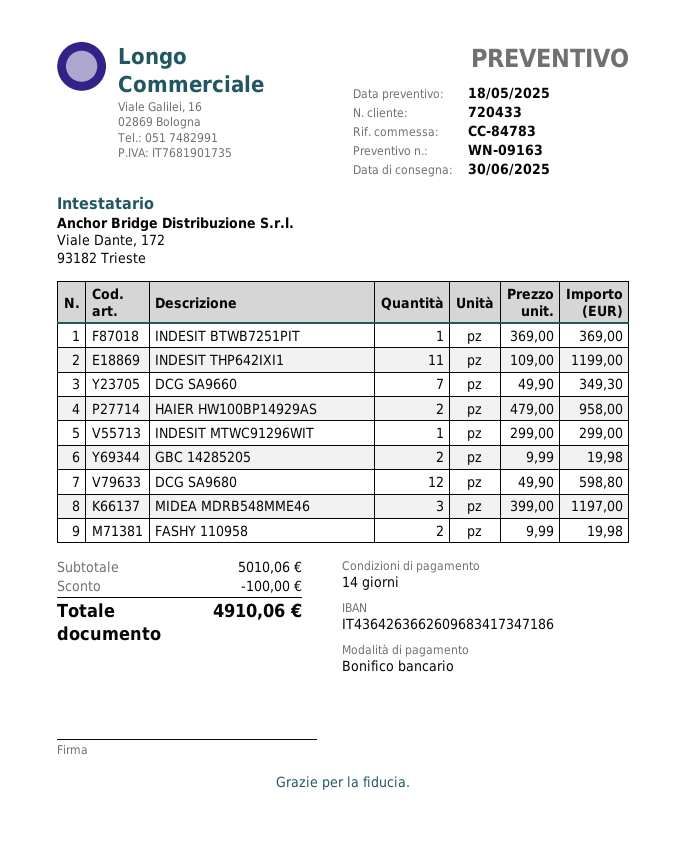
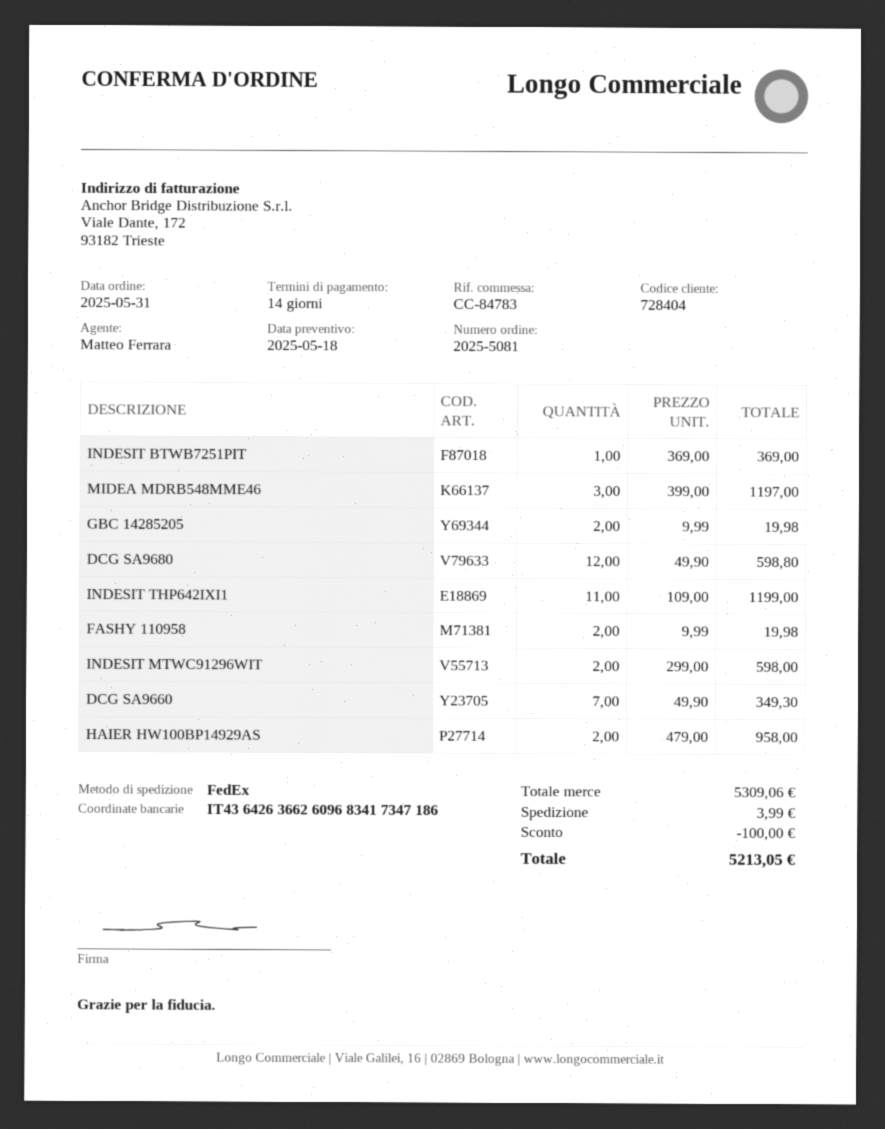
customer number: 720433 -> 728404
INDESIT MTWC91296WIT: 1 x 299.00 = 299.00 -> 2 x 299.00 = 598.00
subtotal: 5010.06 -> 5309.06
shipping: none -> 3.99
total: 4910.06 -> 5213.05

